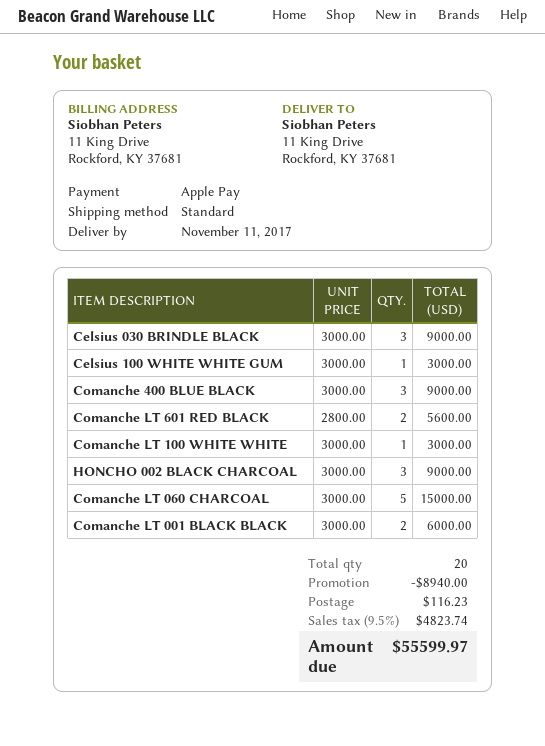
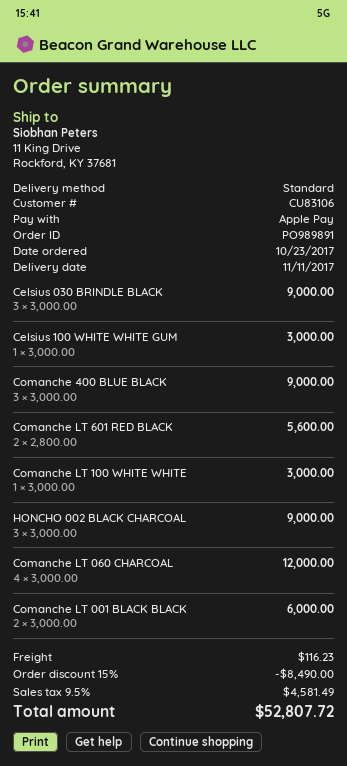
Comanche LT 060 CHARCOAL: 5 x 3000.00 = 15000.00 -> 4 x 3000.00 = 12000.00
discount: 8940.00 -> 8490.00
tax: 9.5% = 4823.74 -> 9.5% = 4581.49
total: 55599.97 -> 52807.72

